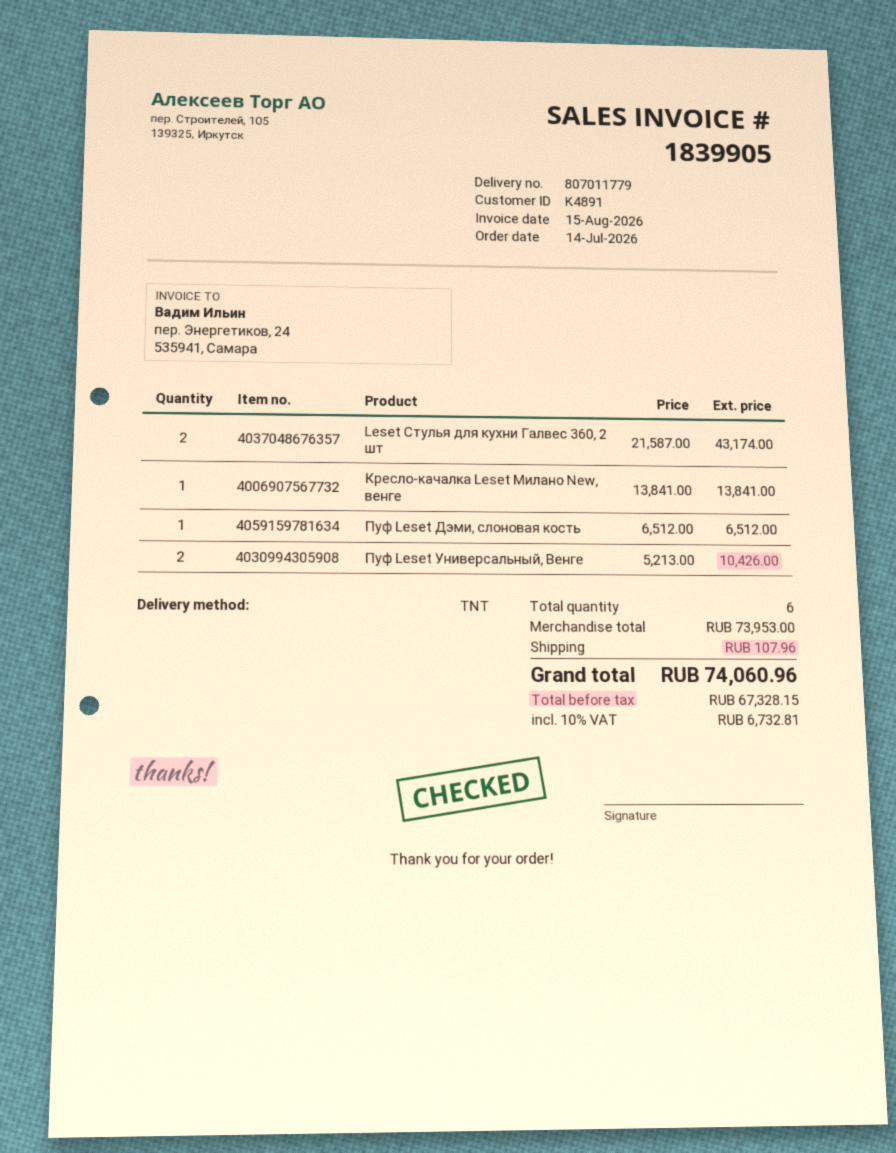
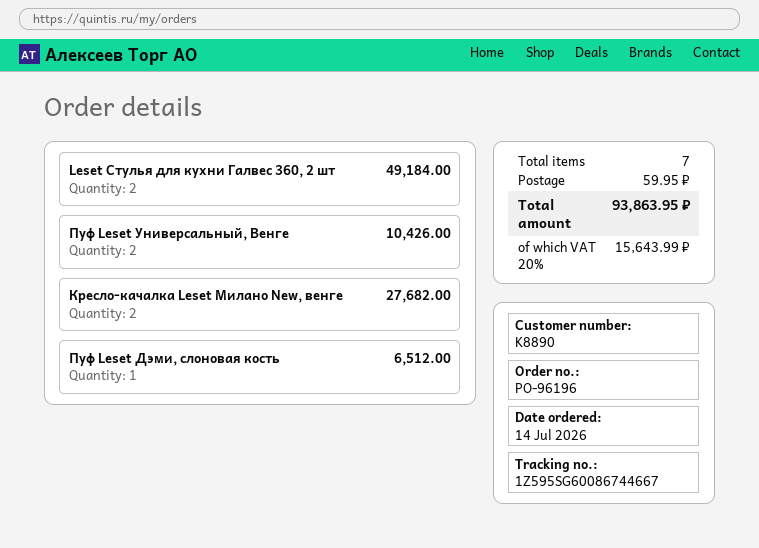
customer number: K4891 -> K8890
Leset Стулья для кухни Галвес 360, 2 шт: 2 for 43174.00 -> 2 for 49184.00
Кресло-качалка Leset Милано New, венге: 1 for 13841.00 -> 2 for 27682.00
total quantity: 6 -> 7
shipping: 107.96 -> 59.95
tax: 10% = 6732.81 -> 20% = 15643.99
total: 74060.96 -> 93863.95

